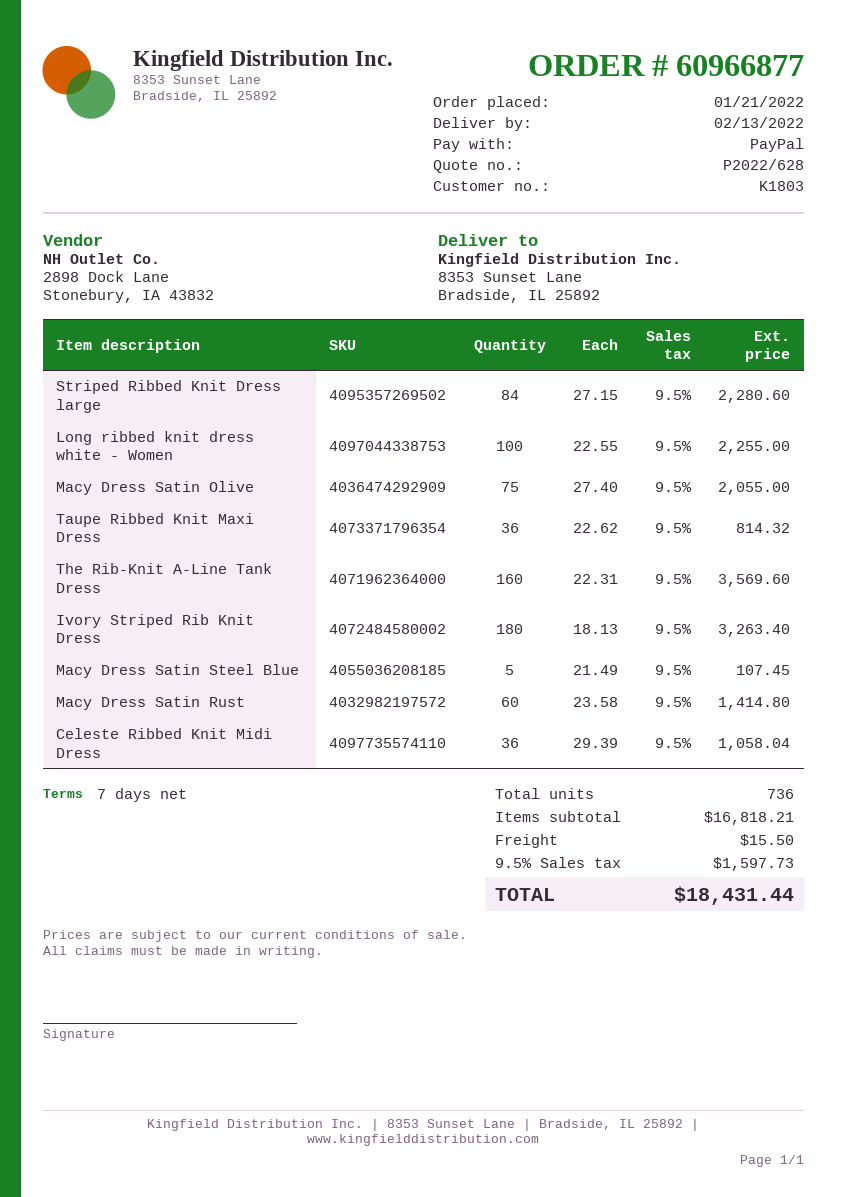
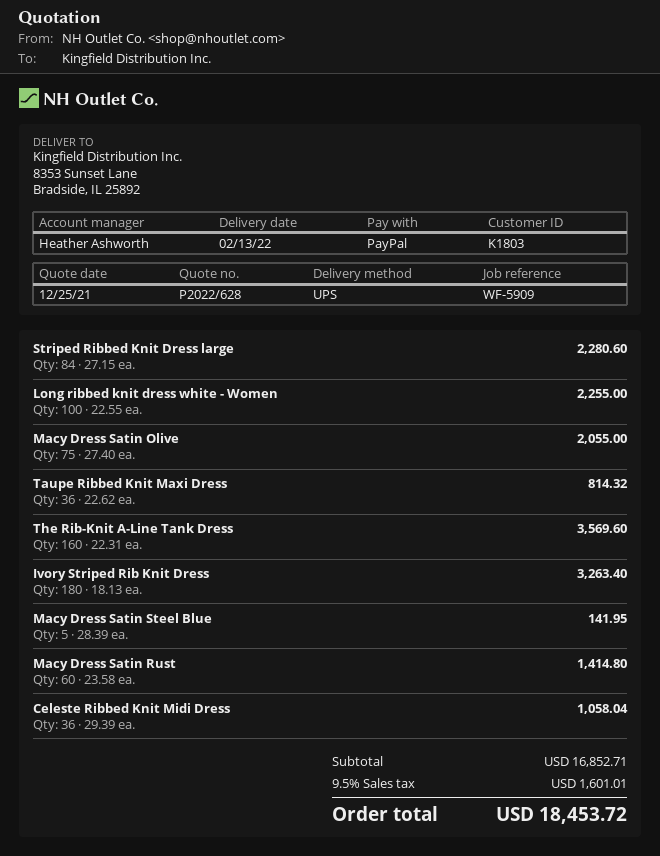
Macy Dress Satin Steel Blue: 5 x 21.49 = 107.45 -> 5 x 28.39 = 141.95
subtotal: 16818.21 -> 16852.71
shipping: 15.50 -> none
tax: 9.5% = 1597.73 -> 9.5% = 1601.01
total: 18431.44 -> 18453.72

